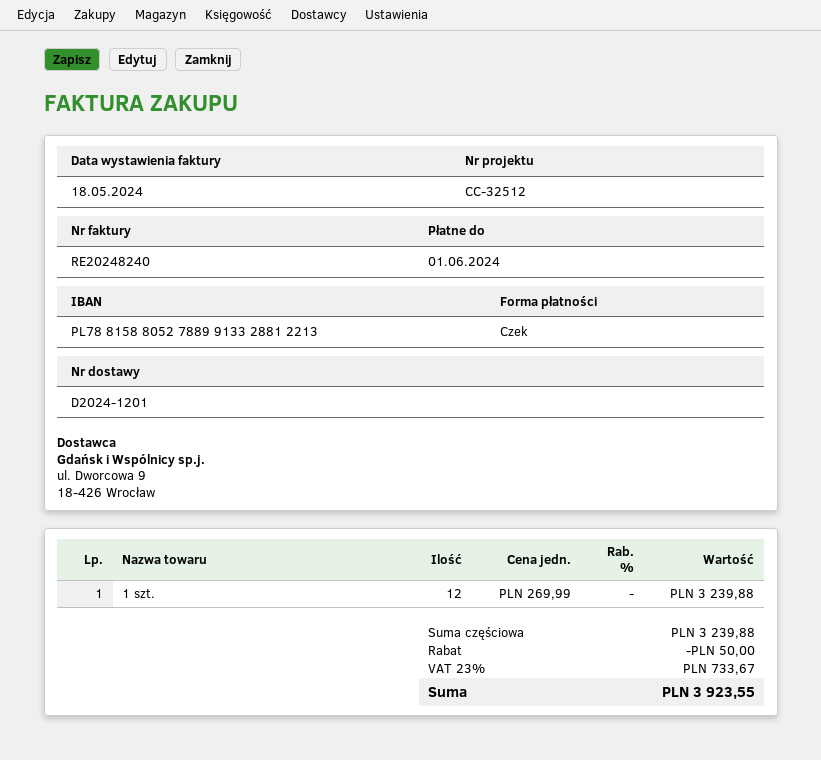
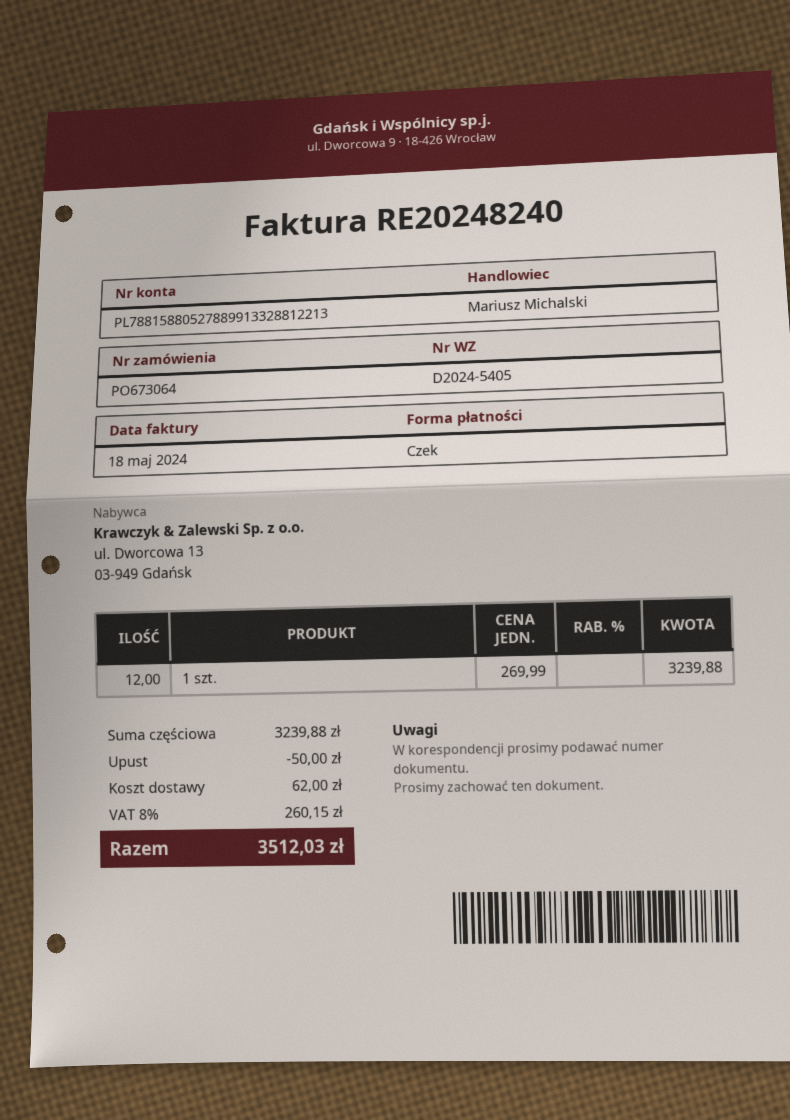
delivery note number: D2024-1201 -> D2024-5405
shipping: none -> 62.00
tax: 23% = 733.67 -> 8% = 260.15
total: 3923.55 -> 3512.03

